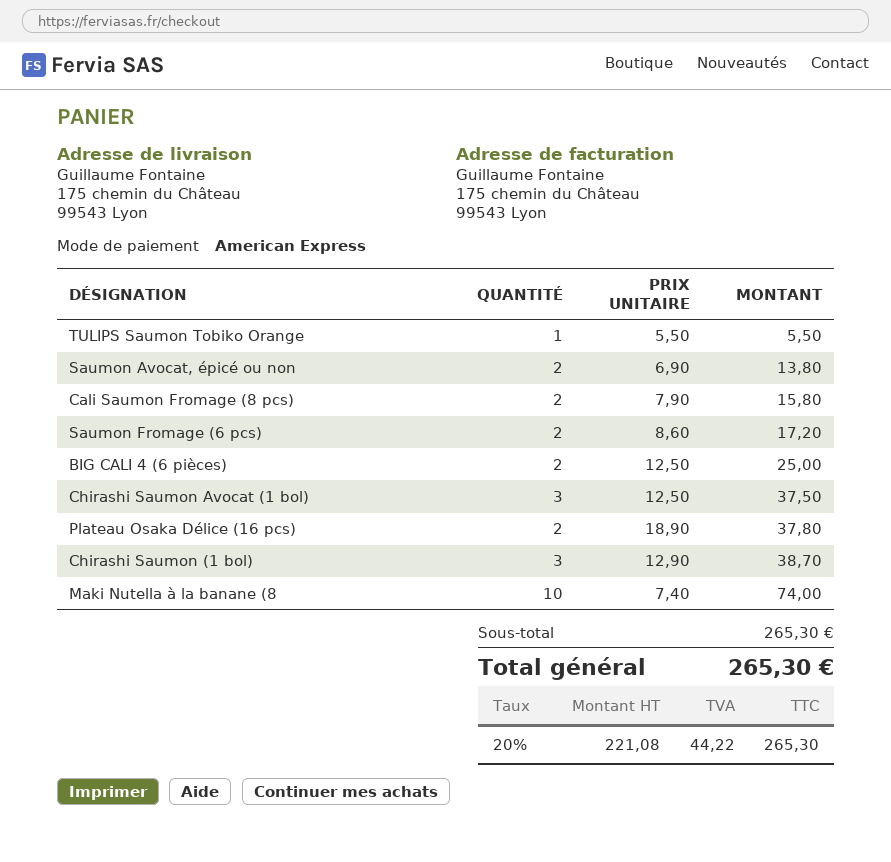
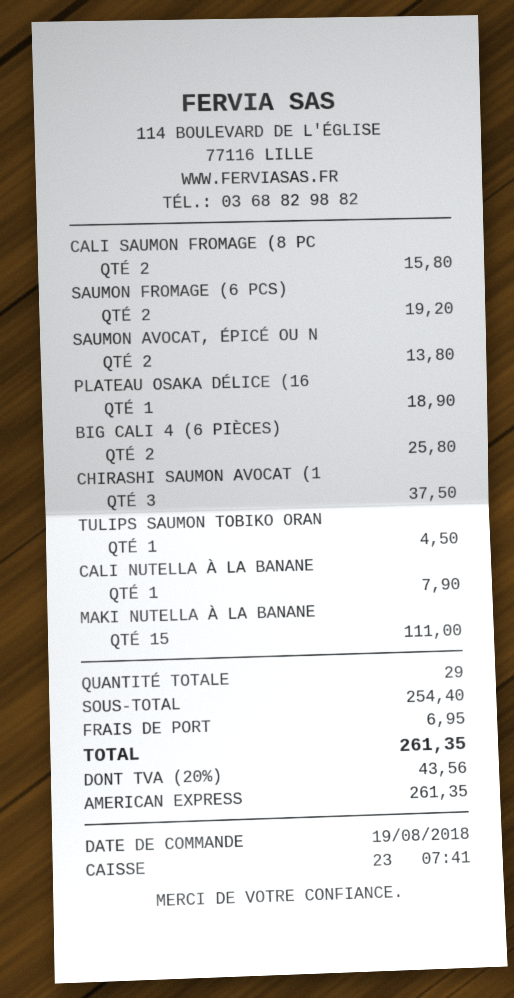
TULIPS Saumon Tobiko Orange: 1 for 5.50 -> 1 for 4.50
Saumon Fromage (6 pcs): 2 for 17.20 -> 2 for 19.20
BIG CALI 4 (6 pièces): 2 for 25.00 -> 2 for 25.80
Plateau Osaka Délice (16 pcs): 2 for 37.80 -> 1 for 18.90
Chirashi Saumon (1 bol): 3 for 38.70 -> none
Maki Nutella à la banane (8: 10 for 74.00 -> 15 for 111.00
CALI NUTELLA À LA BANANE: none -> 1 for 7.90
subtotal: 265.30 -> 254.40
shipping: none -> 6.95
tax: 20% = 44.22 -> 20% = 43.56
total: 265.30 -> 261.35

